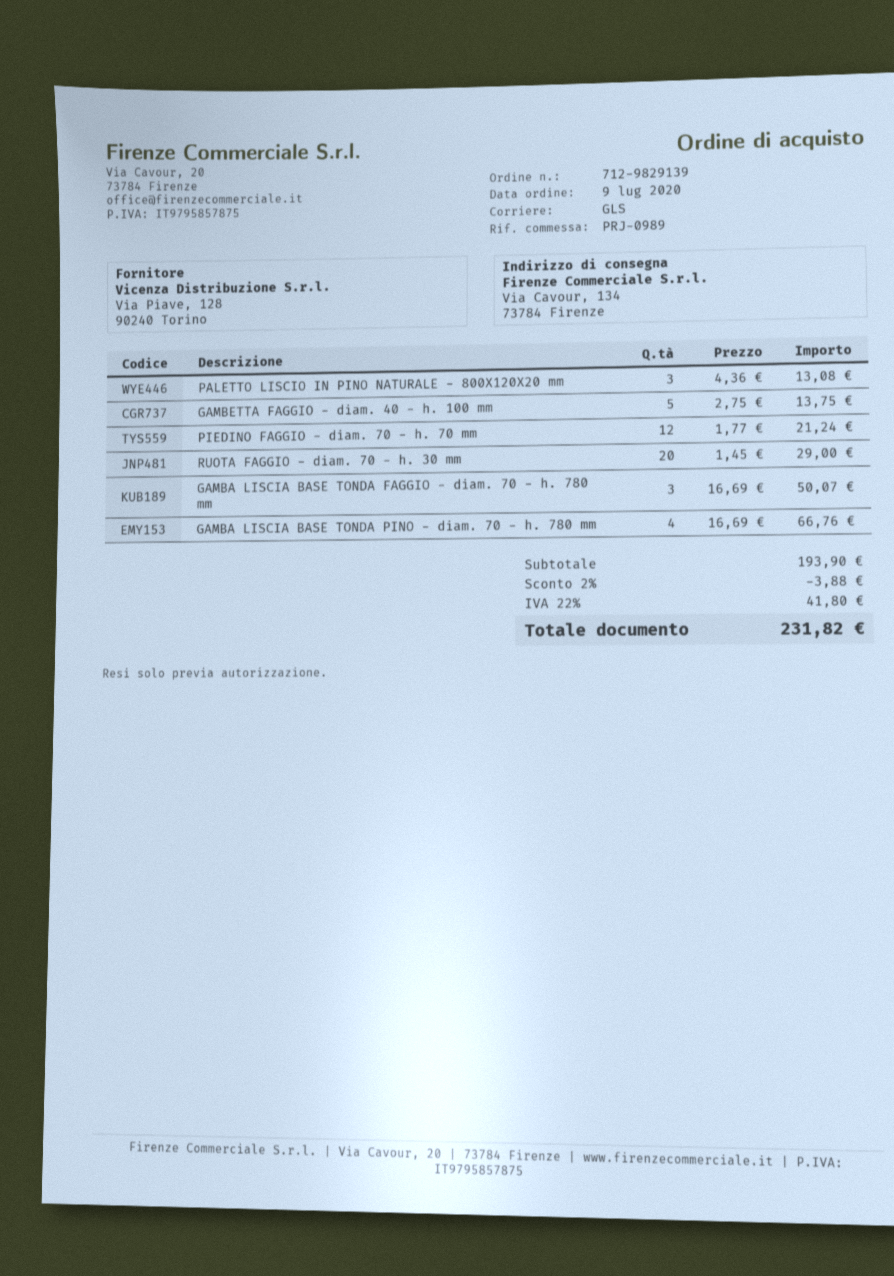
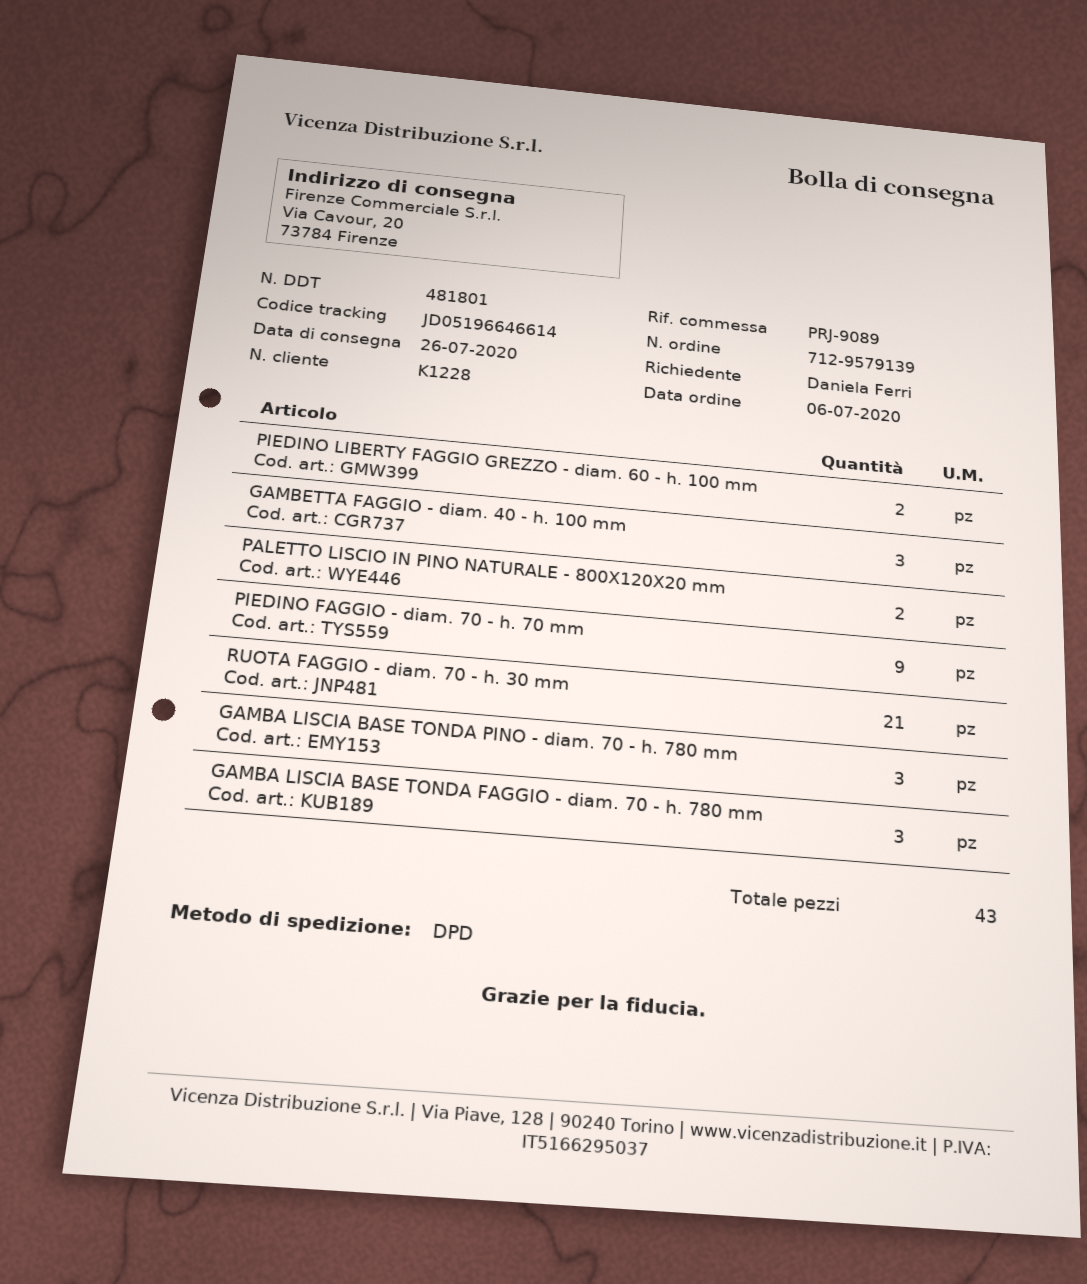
order number: 712-9829139 -> 712-9579139
order date: 2020-07-09 -> 2020-07-06
reference: PRJ-0989 -> PRJ-9089
shipping method: GLS -> DPD
ship to: Via Cavour, 134, 73784 Firenze -> Via Cavour, 20, 73784 Firenze
PALETTO LISCIO IN PINO NATURALE - 800X120X20 mm: 3 -> 2
GAMBETTA FAGGIO - diam. 40 - h. 100 mm: 5 -> 3
PIEDINO FAGGIO - diam. 70 - h. 70 mm: 12 -> 9
RUOTA FAGGIO - diam. 70 - h. 30 mm: 20 -> 21
GAMBA LISCIA BASE TONDA PINO - diam. 70 - h. 780 mm: 4 -> 3
PIEDINO LIBERTY FAGGIO GREZZO - diam. 60 - h. 100 mm: none -> 2

